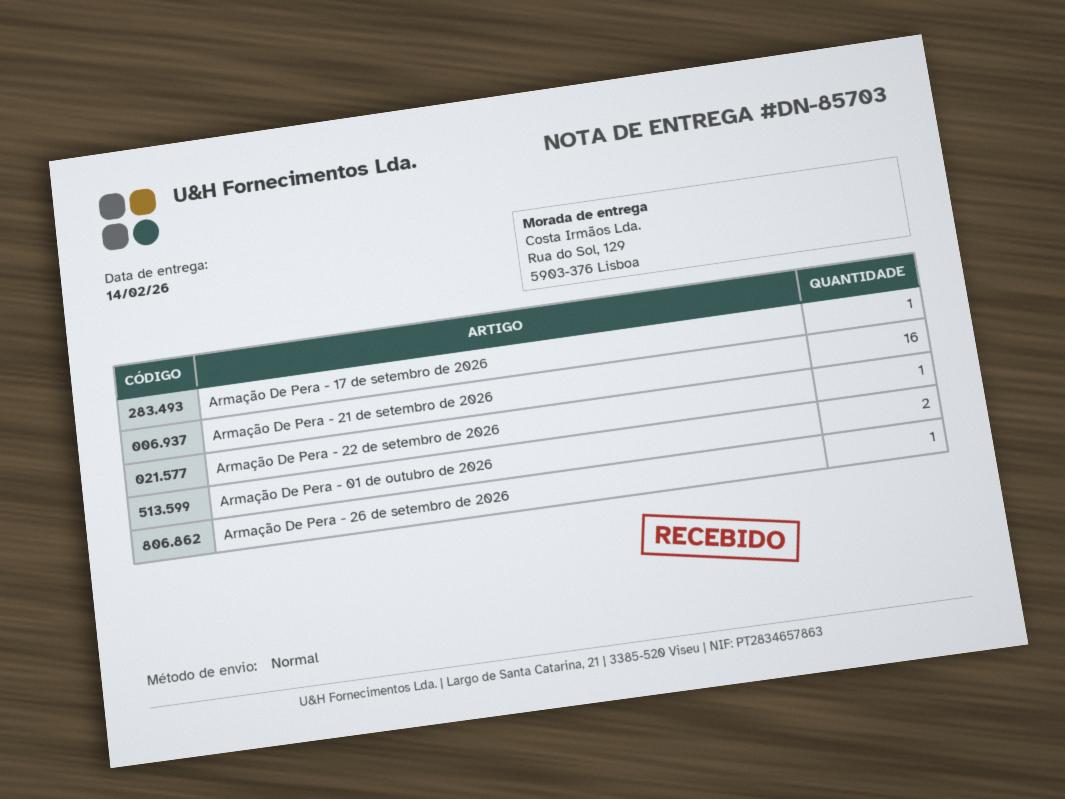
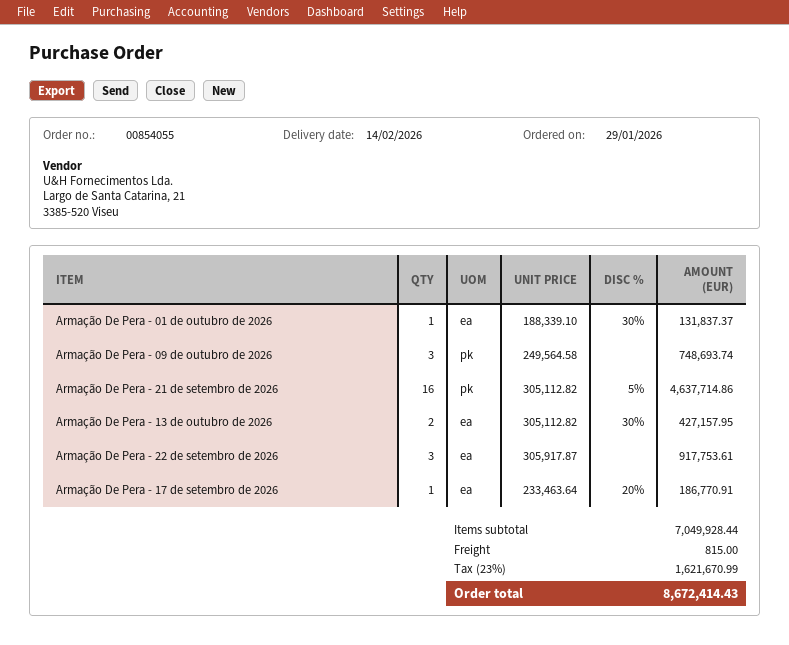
Armação De Pera - 22 de setembro de 2026: 1 -> 3
Armação De Pera - 01 de outubro de 2026: 2 -> 1
Armação De Pera - 26 de setembro de 2026: 1 -> none
Armação De Pera - 09 de outubro de 2026: none -> 3
Armação De Pera - 13 de outubro de 2026: none -> 2

